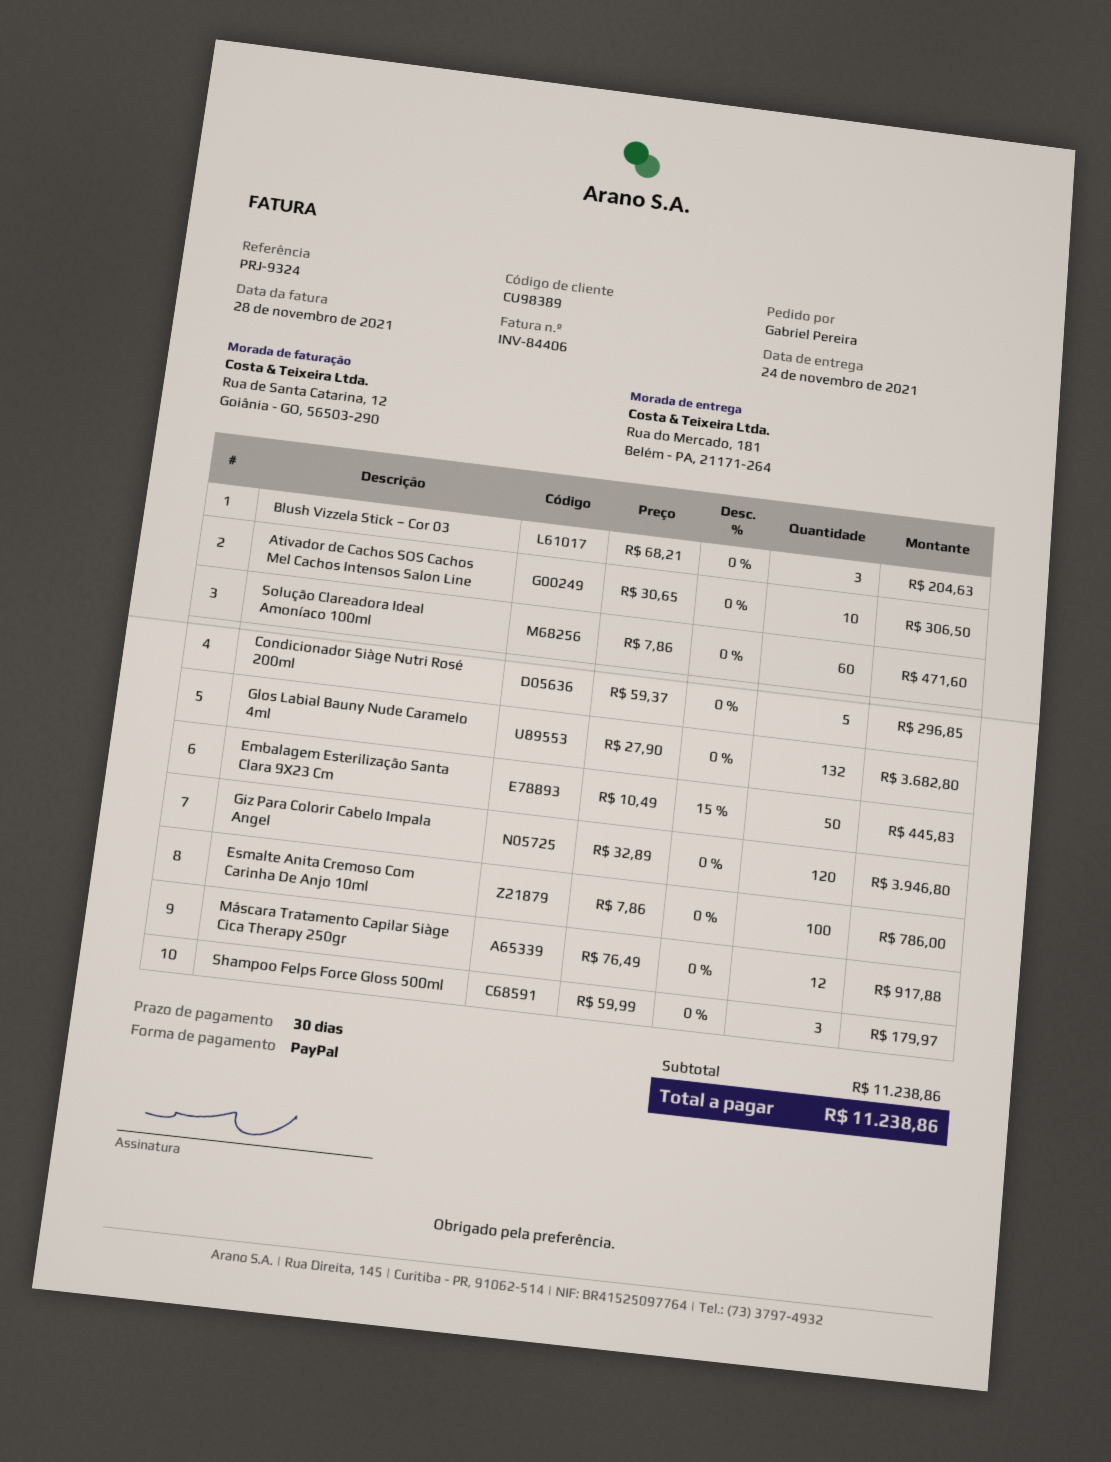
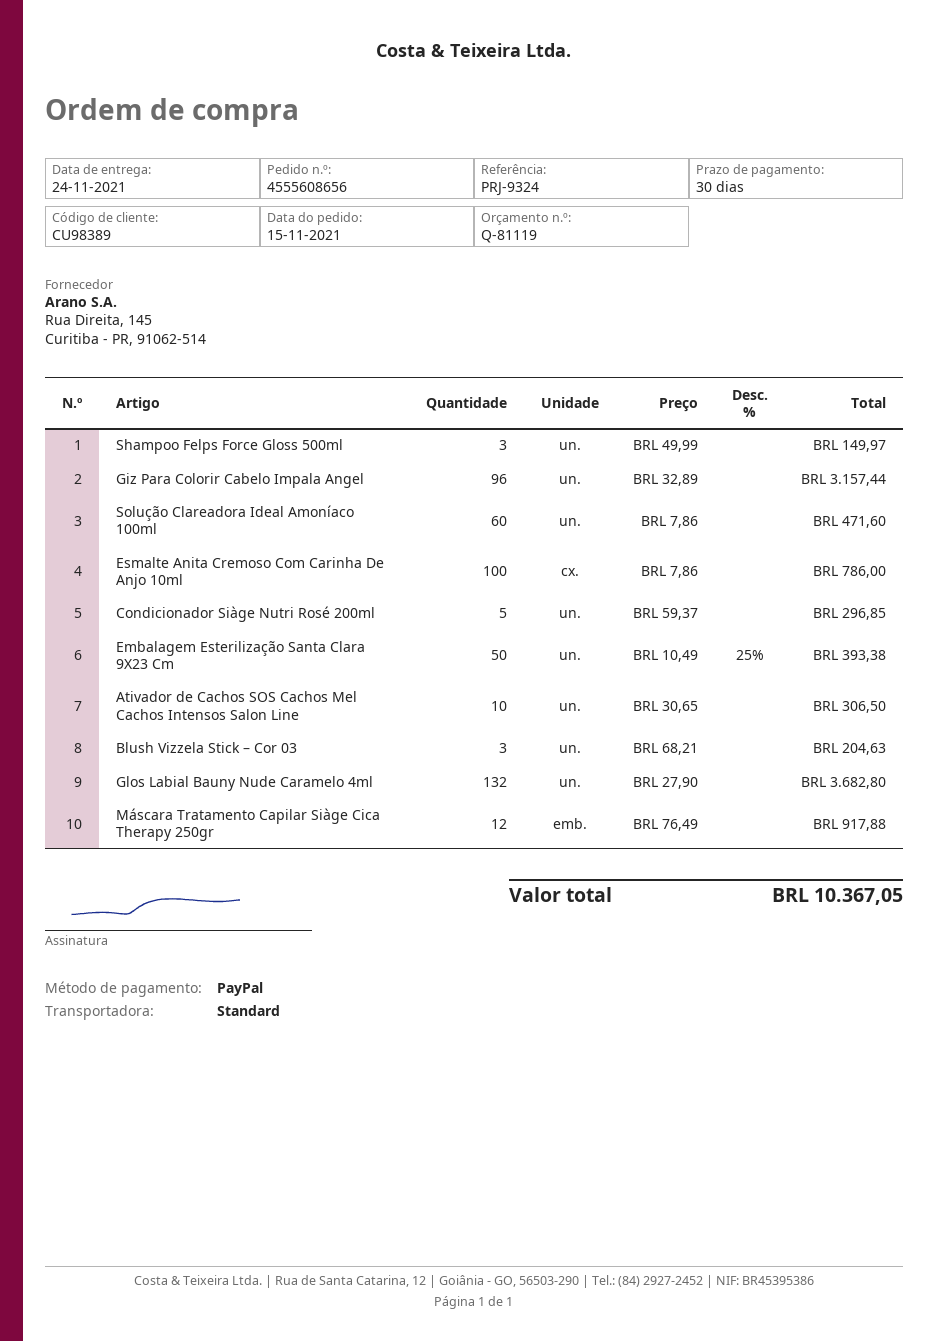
Embalagem Esterilização Santa Clara 9X23 Cm: 50 x 10.49 - 15% = 445.83 -> 50 x 10.49 - 25% = 393.38
Giz Para Colorir Cabelo Impala Angel: 120 x 32.89 = 3946.80 -> 96 x 32.89 = 3157.44
Shampoo Felps Force Gloss 500ml: 3 x 59.99 = 179.97 -> 3 x 49.99 = 149.97
total: 11238.86 -> 10367.05

